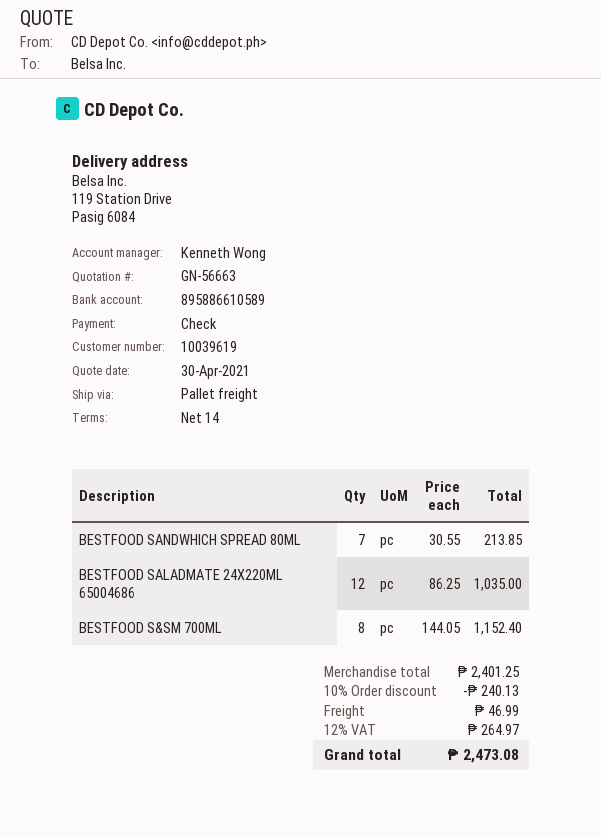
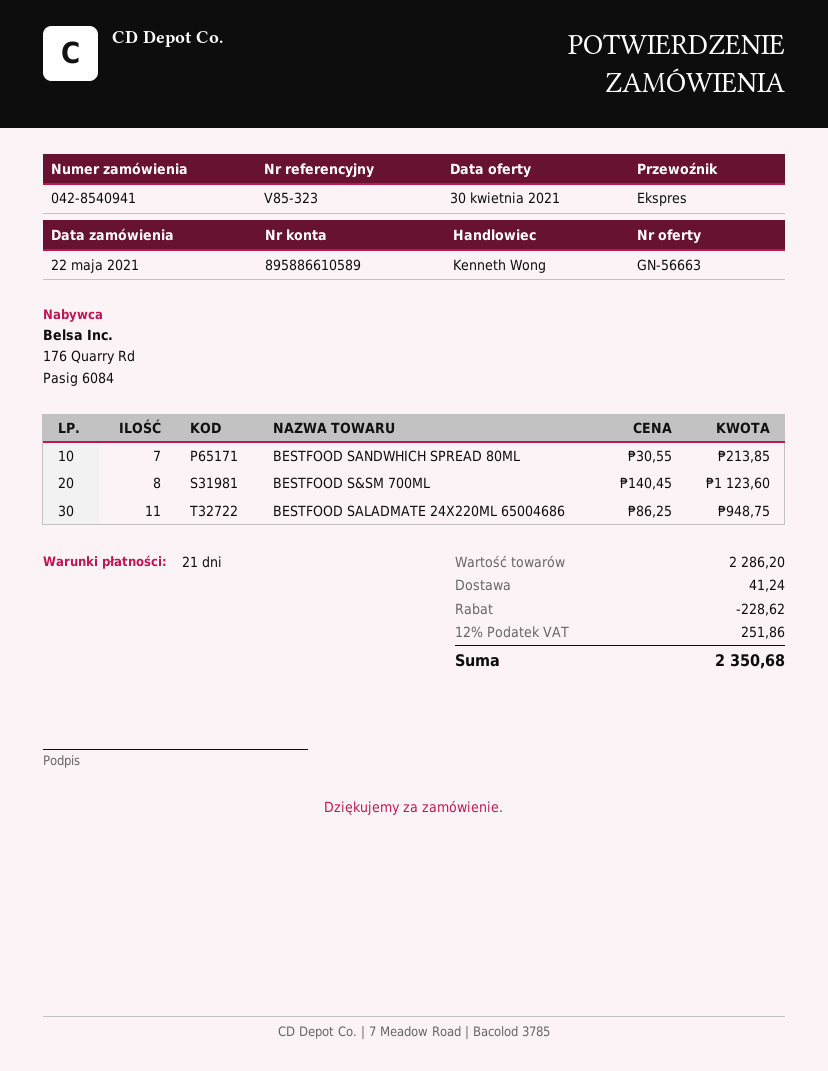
payment terms: 14 days -> 21 days
shipping method: pallet freight -> express
BESTFOOD SALADMATE 24X220ML 65004686: 12 x 86.25 = 1035.00 -> 11 x 86.25 = 948.75
BESTFOOD S&SM 700ML: 8 x 144.05 = 1152.40 -> 8 x 140.45 = 1123.60
subtotal: 2401.25 -> 2286.20
discount: 240.13 -> 228.62
shipping: 46.99 -> 41.24
tax: 12% = 264.97 -> 12% = 251.86
total: 2473.08 -> 2350.68

